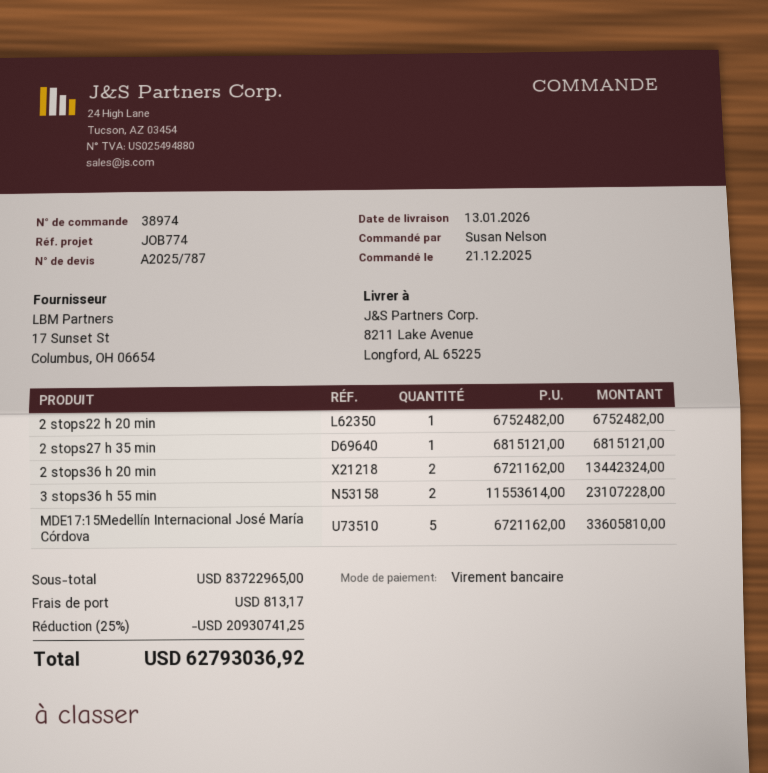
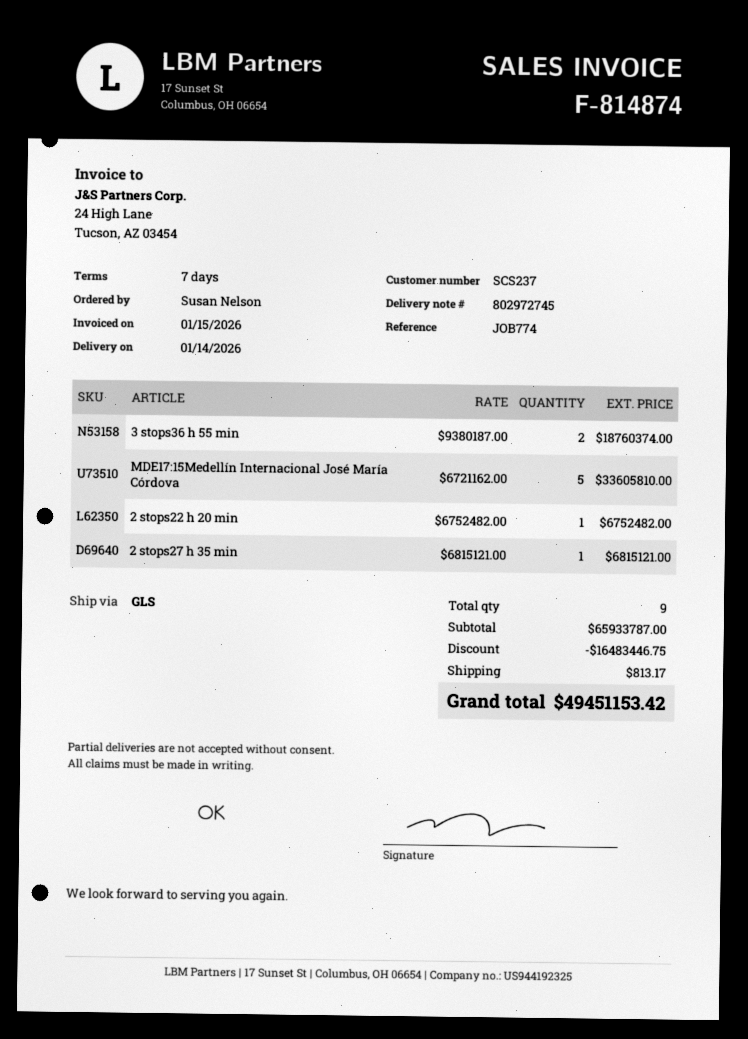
delivery date: 2026-01-13 -> 2026-01-14
2 stops36 h 20 min: 2 x 6721162.00 = 13442324.00 -> none
3 stops36 h 55 min: 2 x 11553614.00 = 23107228.00 -> 2 x 9380187.00 = 18760374.00
subtotal: 83722965.00 -> 65933787.00
discount: 20930741.25 -> 16483446.75
total: 62793036.92 -> 49451153.42

